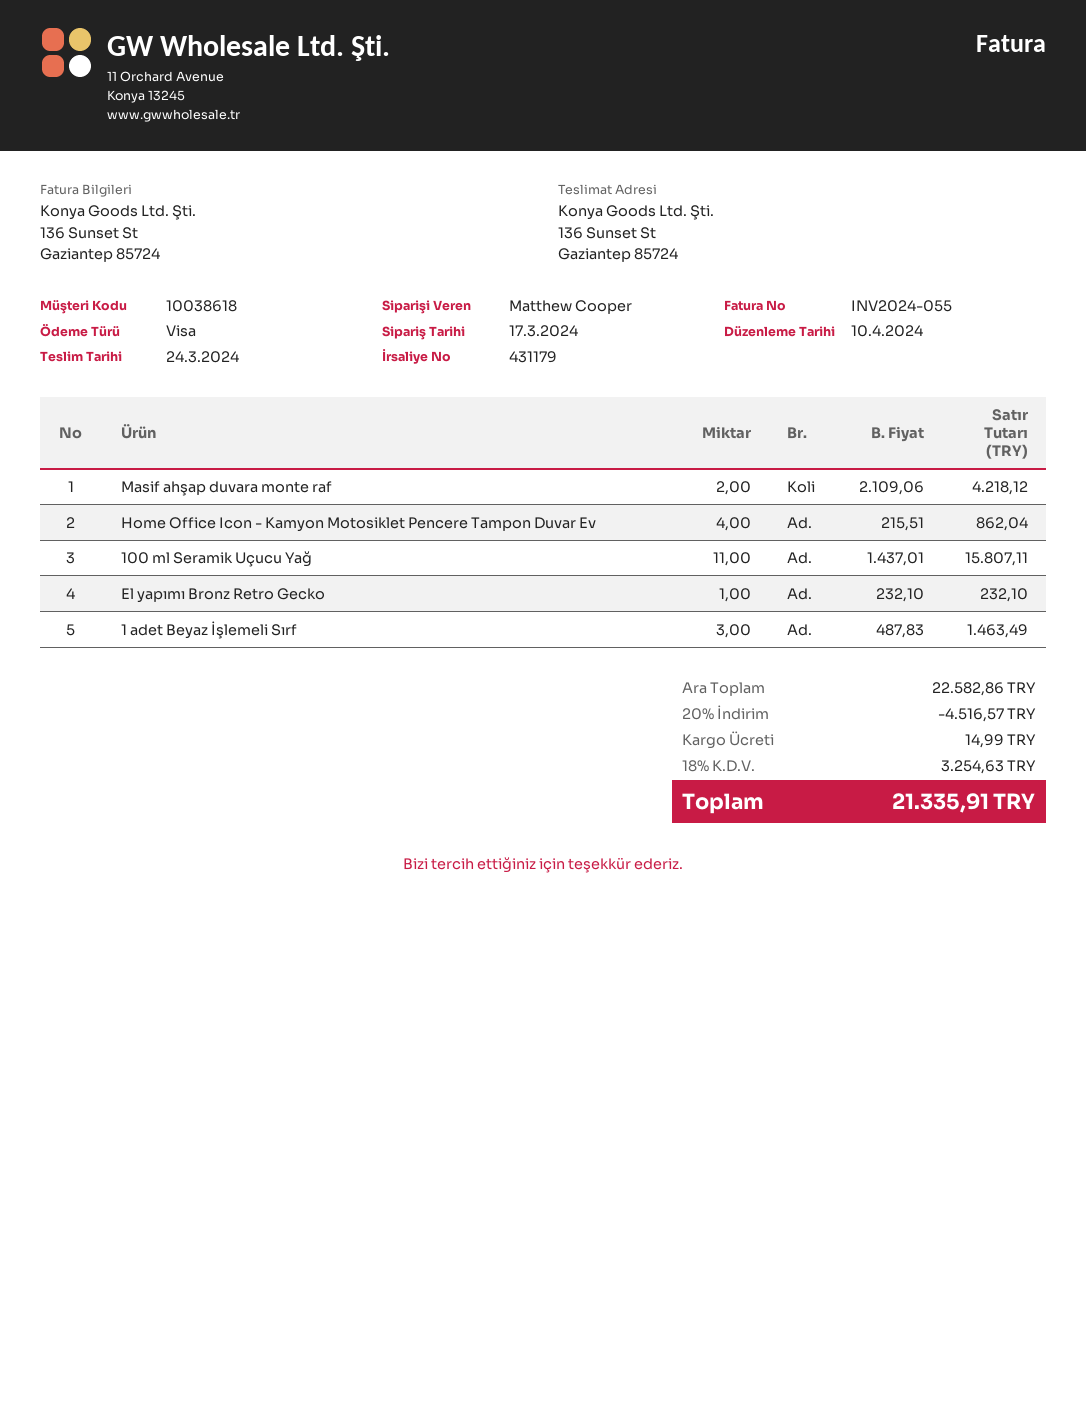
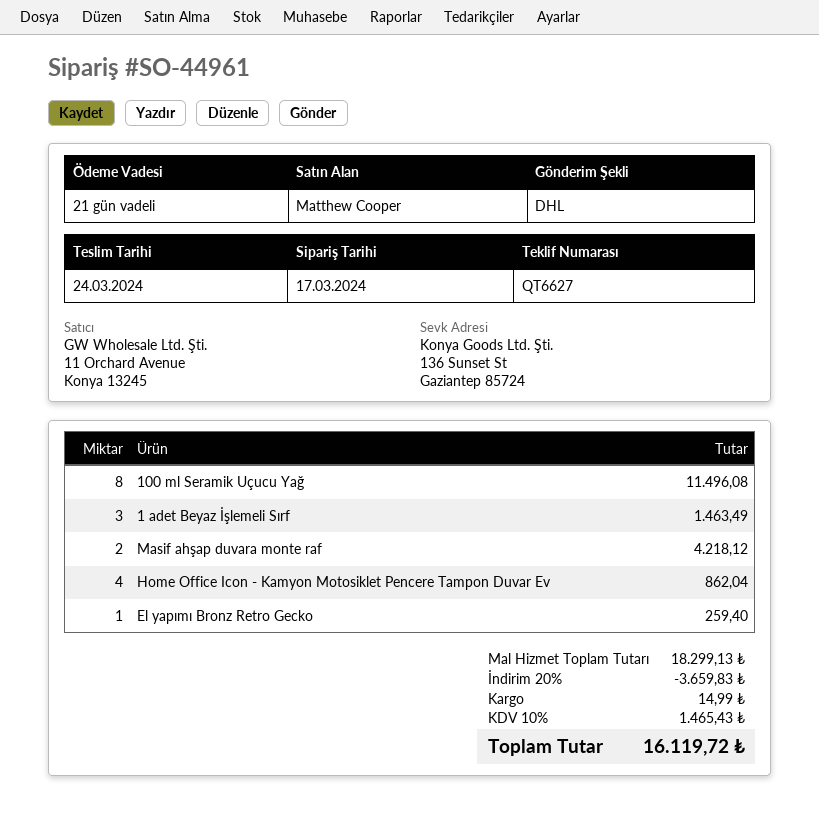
100 ml Seramik Uçucu Yağ: 11 for 15807.11 -> 8 for 11496.08
El yapımı Bronz Retro Gecko: 1 for 232.10 -> 1 for 259.40
subtotal: 22582.86 -> 18299.13
discount: 20% = 4516.57 -> 20% = 3659.83
tax: 18% = 3254.63 -> 10% = 1465.43
total: 21335.91 -> 16119.72

